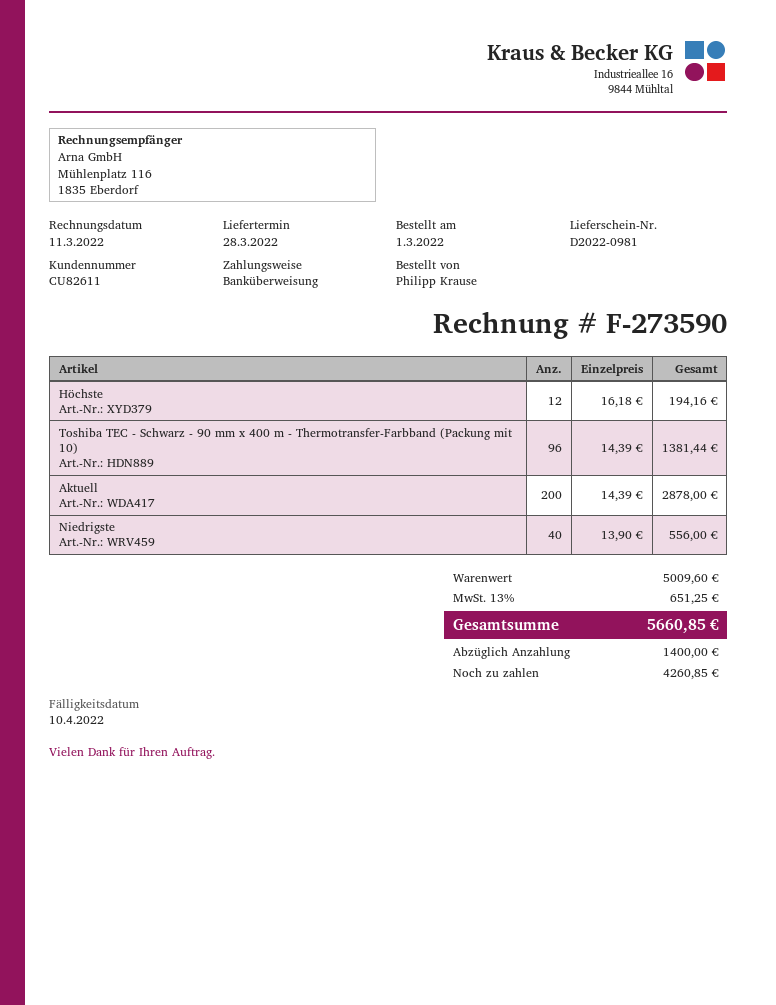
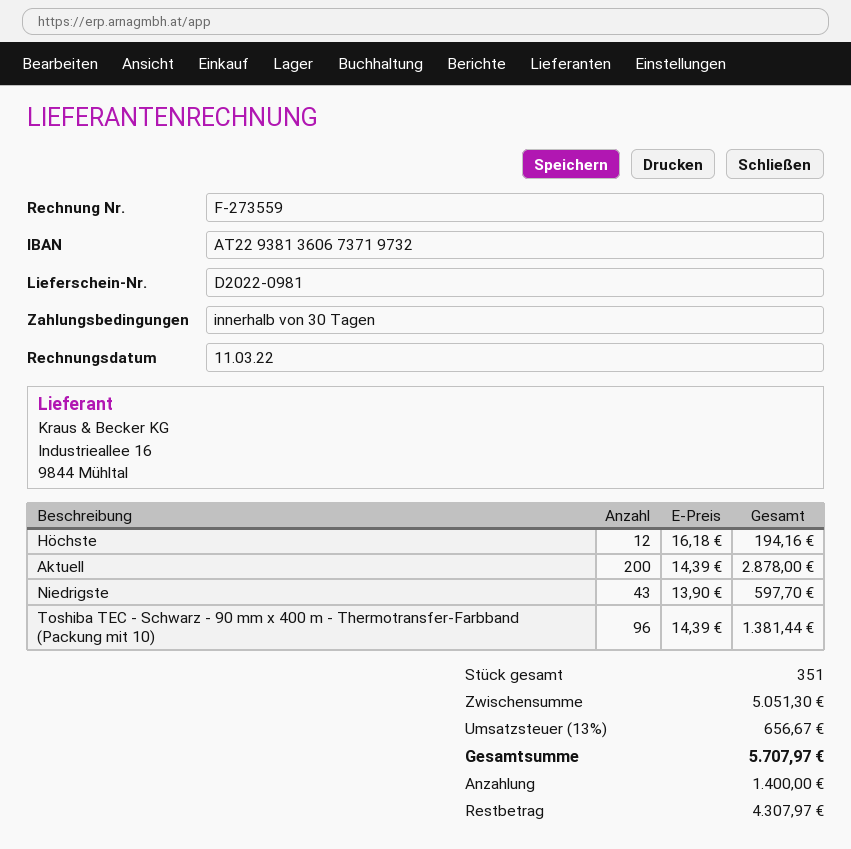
invoice number: F-273590 -> F-273559
Niedrigste: 40 x 13.90 = 556.00 -> 43 x 13.90 = 597.70
subtotal: 5009.60 -> 5051.30
tax: 13% = 651.25 -> 13% = 656.67
total: 5660.85 -> 5707.97
balance: 4260.85 -> 4307.97

